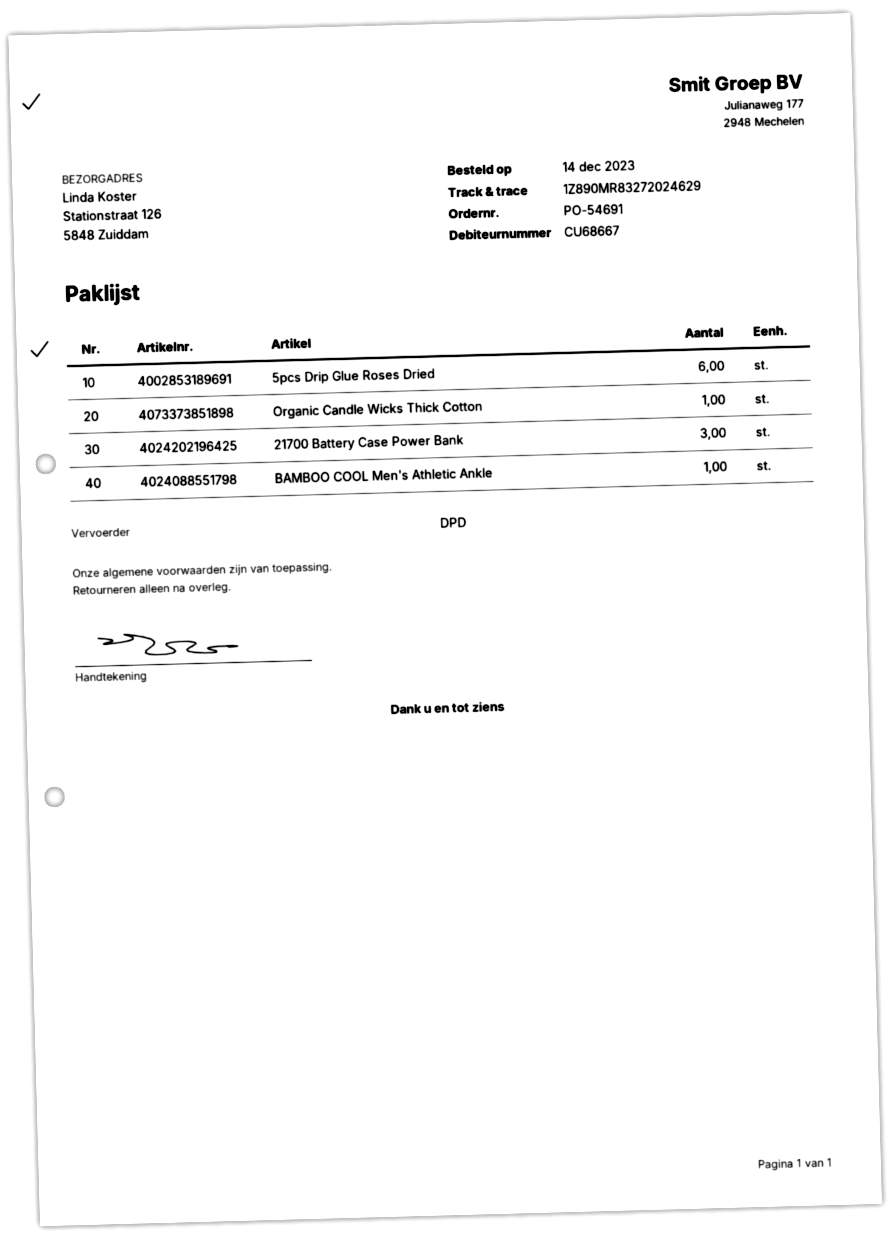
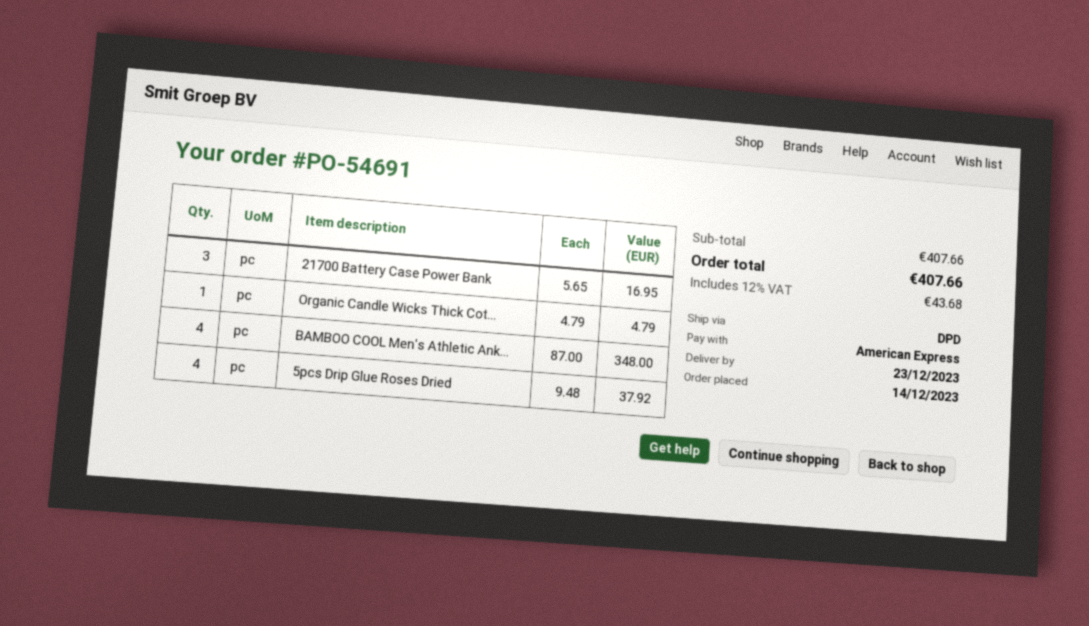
5pcs Drip Glue Roses Dried: 6 -> 4
BAMBOO COOL Men's Athletic Ankle: 1 -> 4

